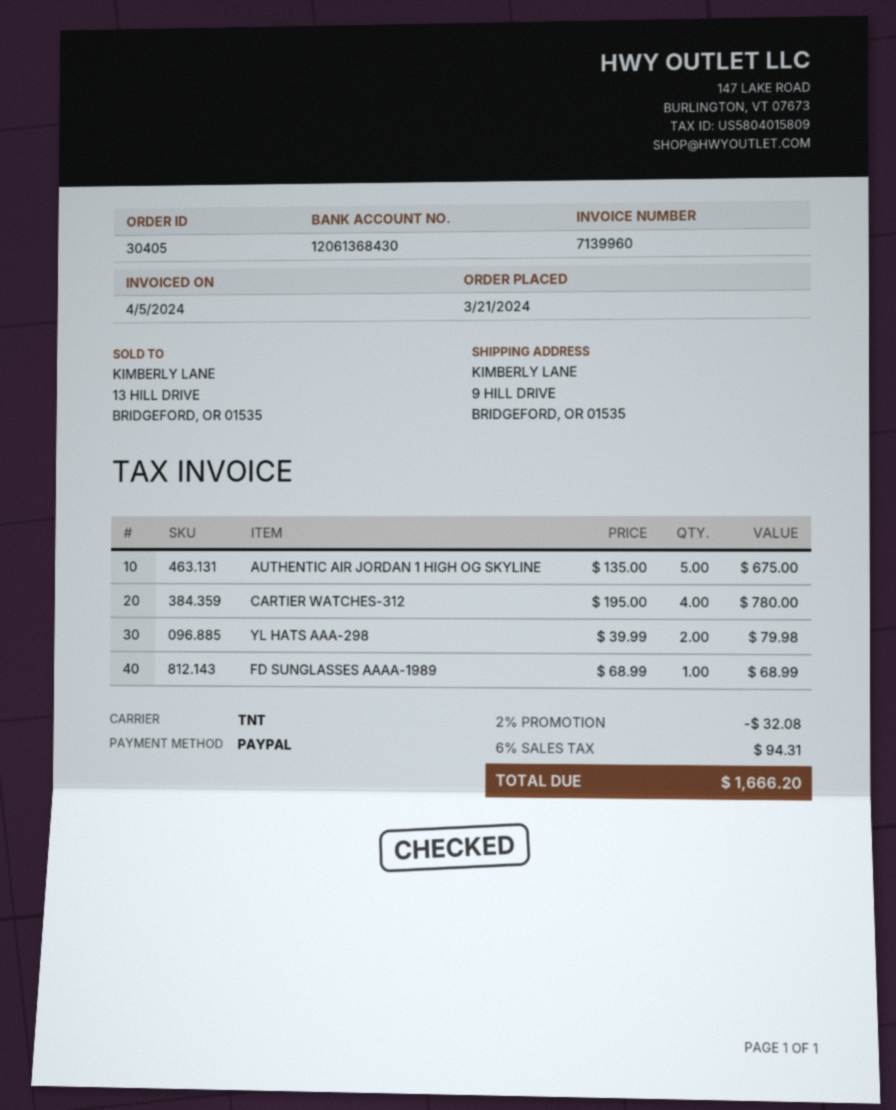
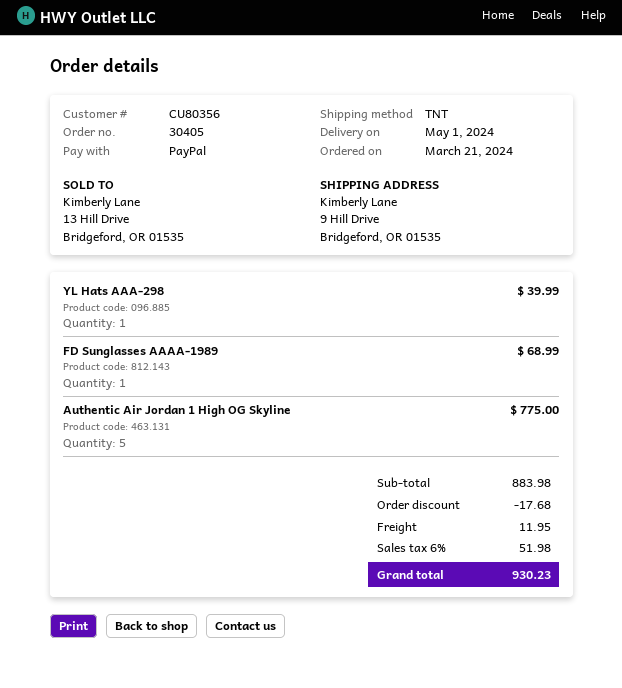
AUTHENTIC AIR JORDAN 1 HIGH OG SKYLINE: 5 for 675.00 -> 5 for 775.00
CARTIER WATCHES-312: 4 for 780.00 -> none
YL HATS AAA-298: 2 for 79.98 -> 1 for 39.99
discount: 32.08 -> 17.68
shipping: none -> 11.95
tax: 6% = 94.31 -> 6% = 51.98
total: 1666.20 -> 930.23

